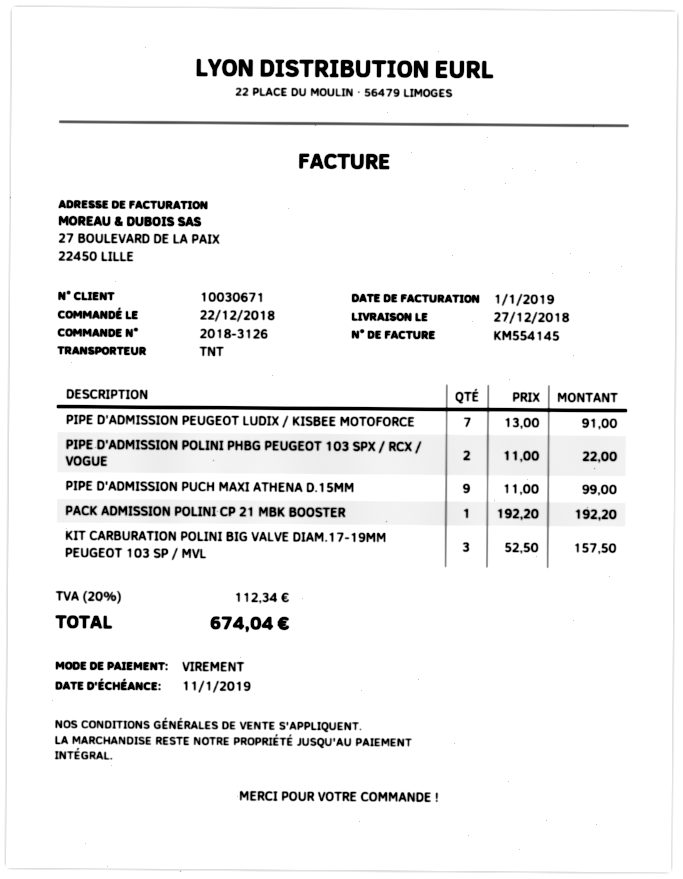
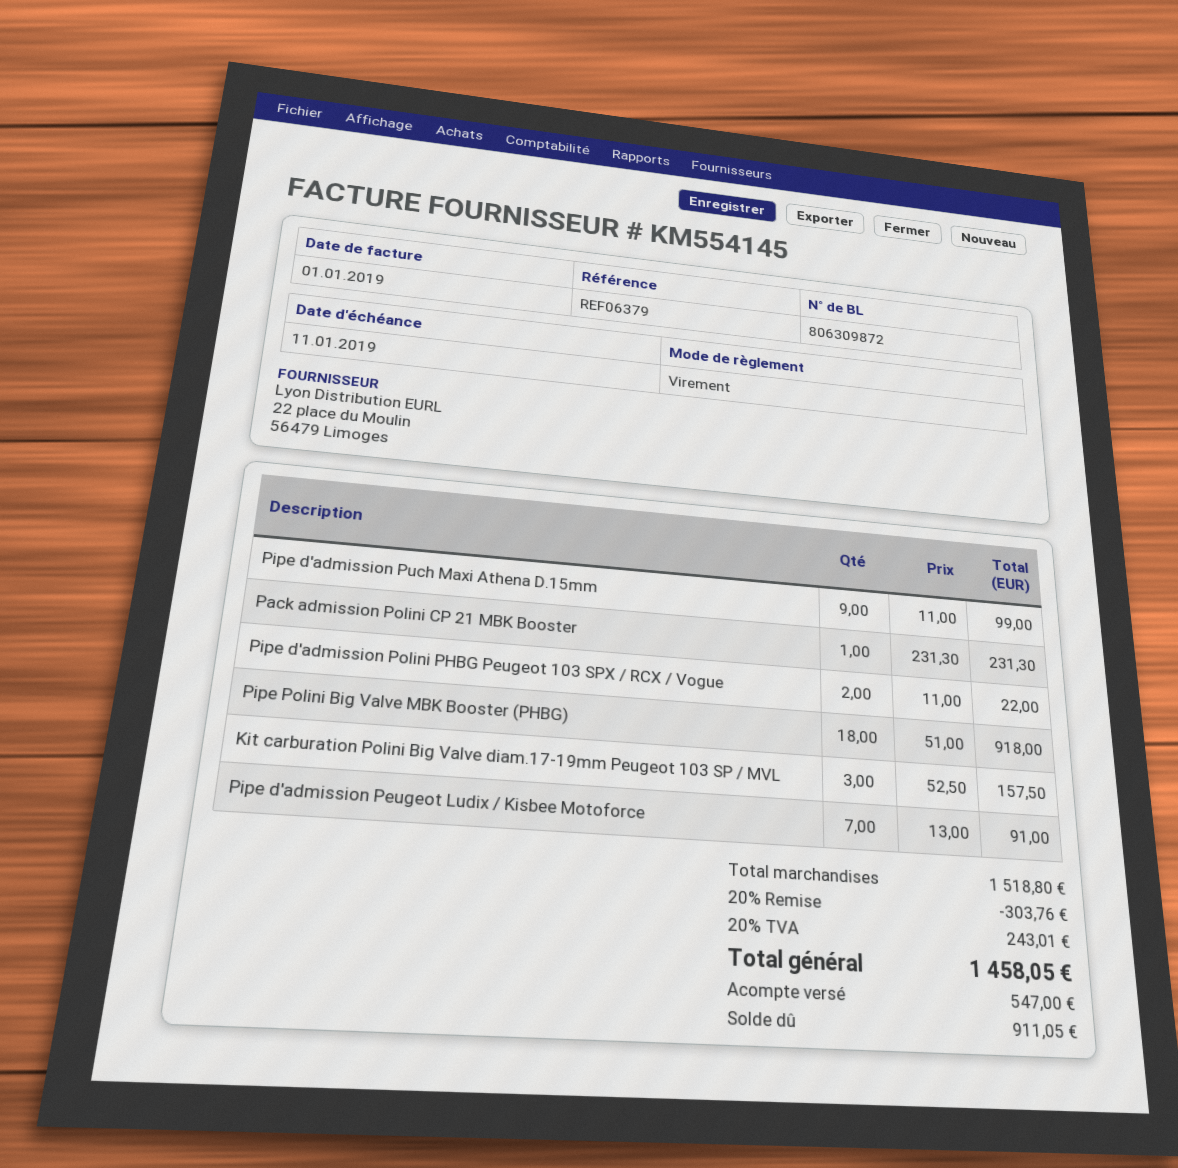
PACK ADMISSION POLINI CP 21 MBK BOOSTER: 1 x 192.20 = 192.20 -> 1 x 231.30 = 231.30
Pipe Polini Big Valve MBK Booster (PHBG): none -> 18 x 51.00 = 918.00
discount: none -> 20% = 303.76
tax: 20% = 112.34 -> 20% = 243.01
total: 674.04 -> 1458.05

